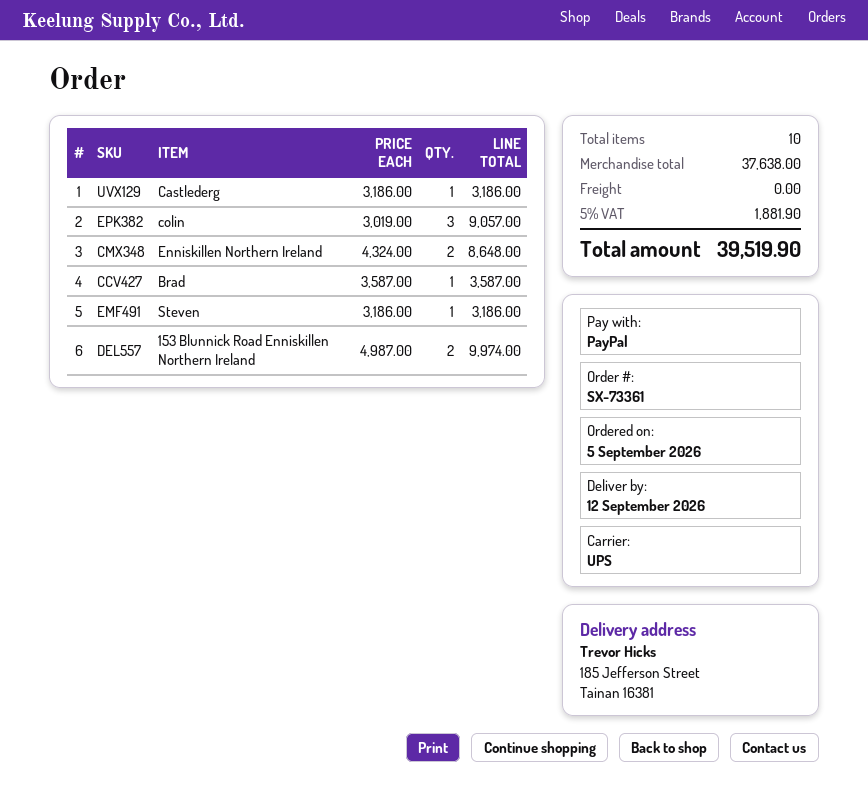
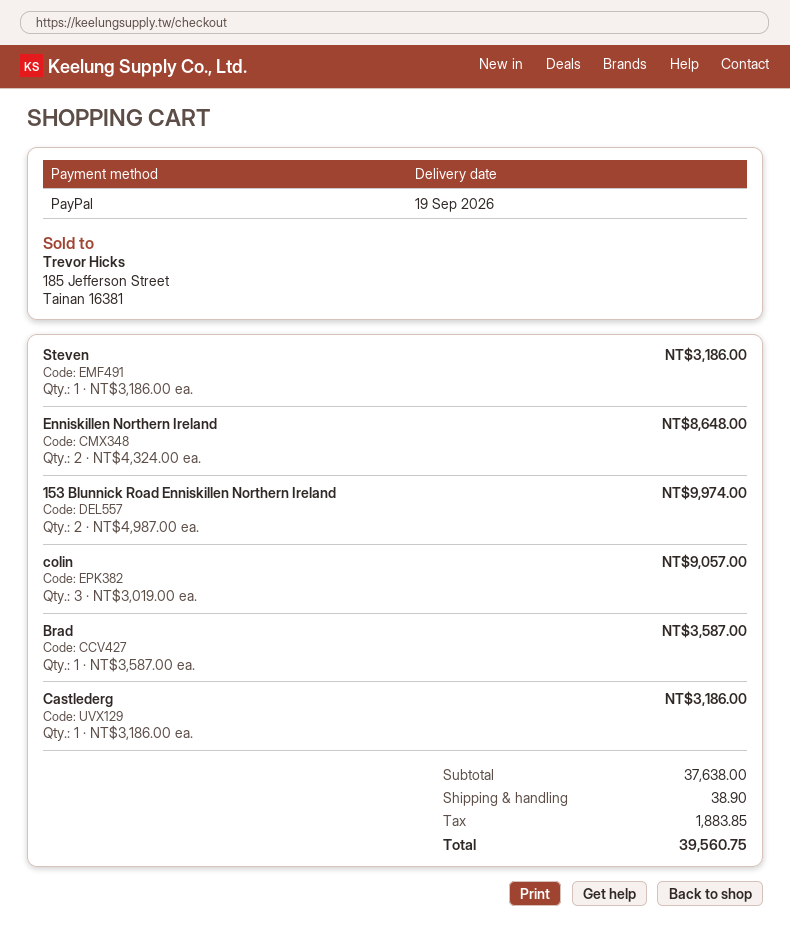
delivery date: 2026-09-12 -> 2026-09-19
shipping: 0.00 -> 38.90
tax: 1881.90 -> 1883.85
total: 39519.90 -> 39560.75

